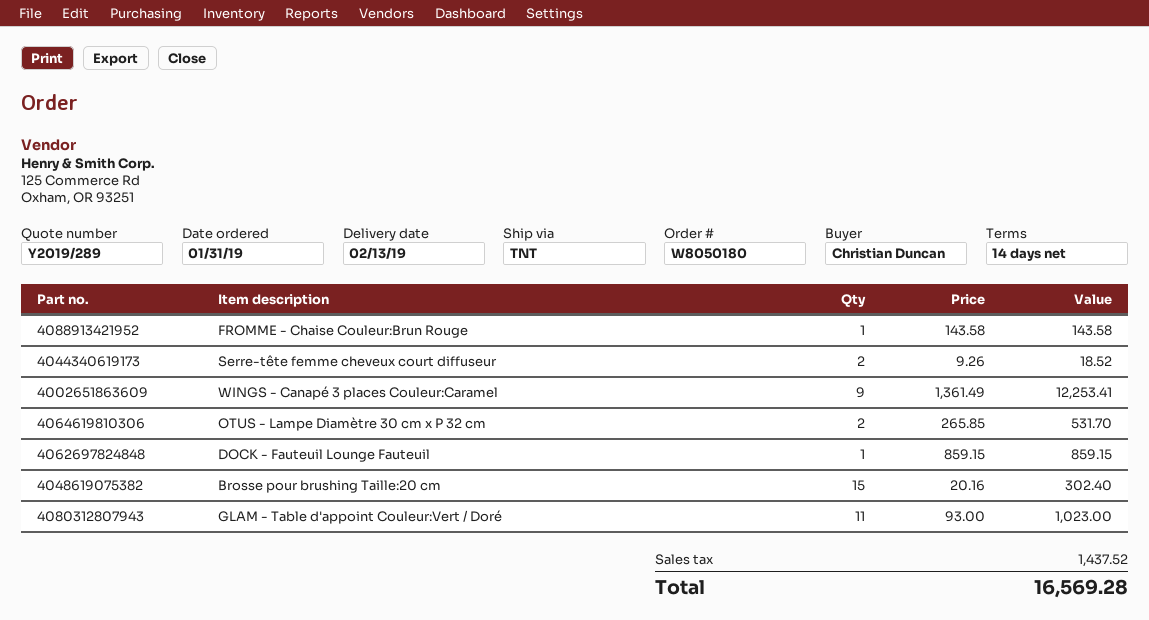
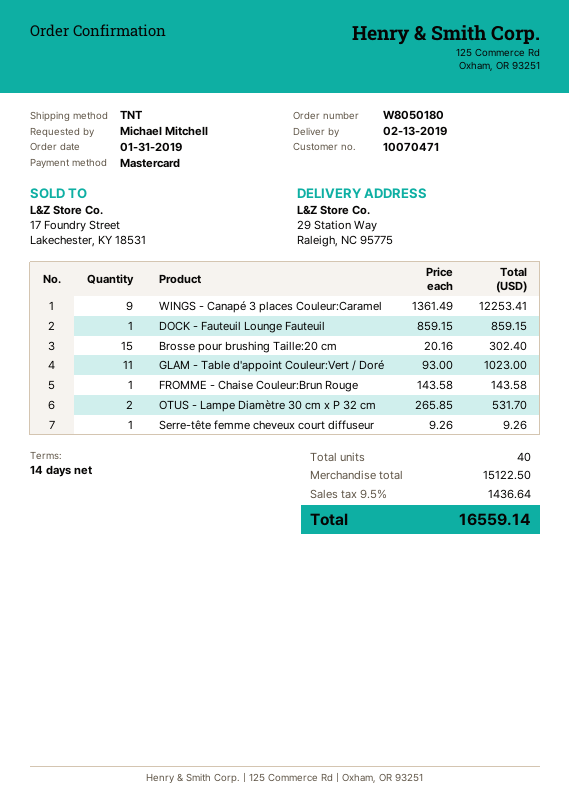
ordered by: Christian Duncan -> Michael Mitchell
Serre-tête femme cheveux court diffuseur: 2 x 9.26 = 18.52 -> 1 x 9.26 = 9.26
tax: 1437.52 -> 1436.64
total: 16569.28 -> 16559.14

